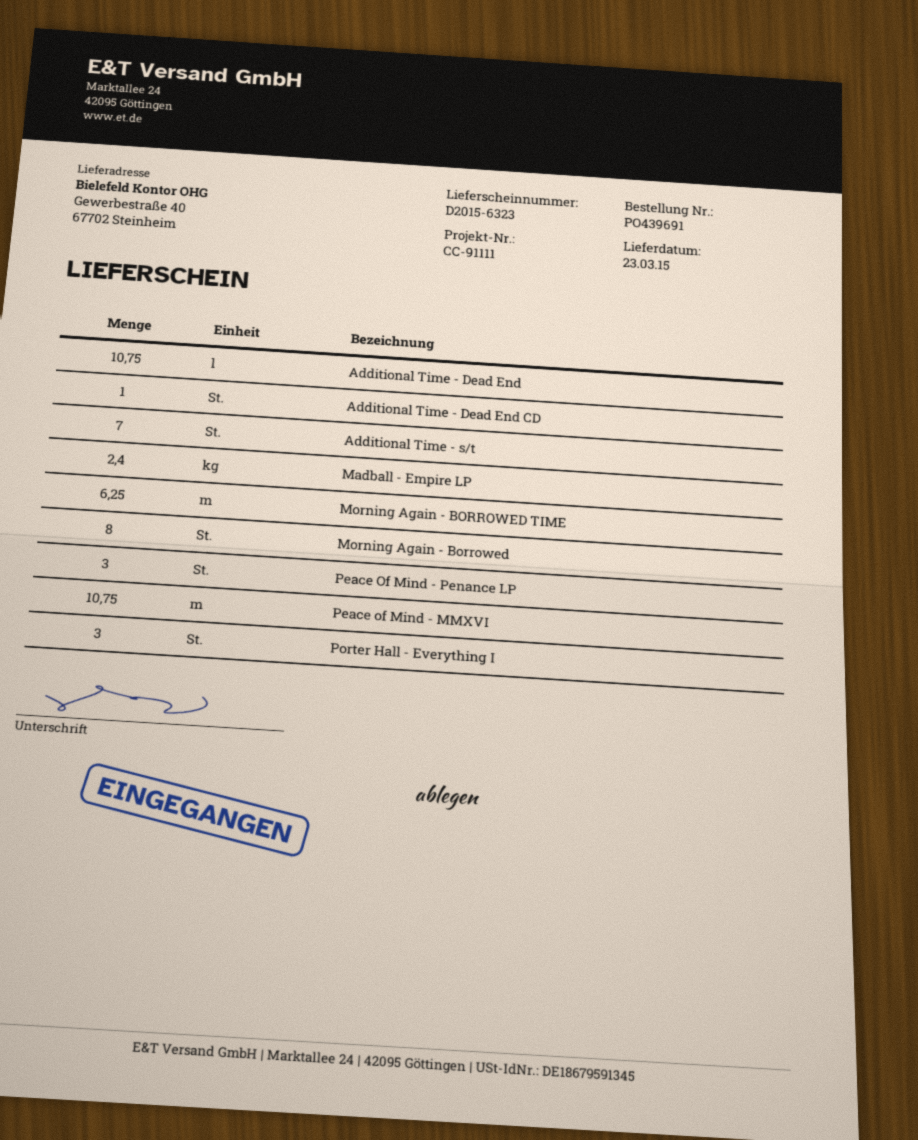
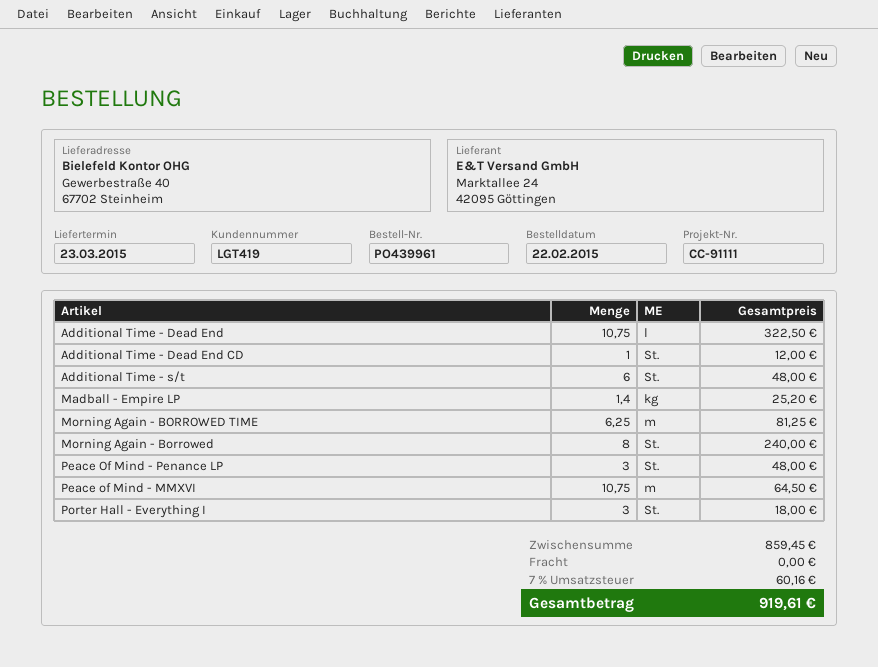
order number: PO439691 -> PO439961
Additional Time - s/t: 7 -> 6
Madball - Empire LP: 2.4 -> 1.4

